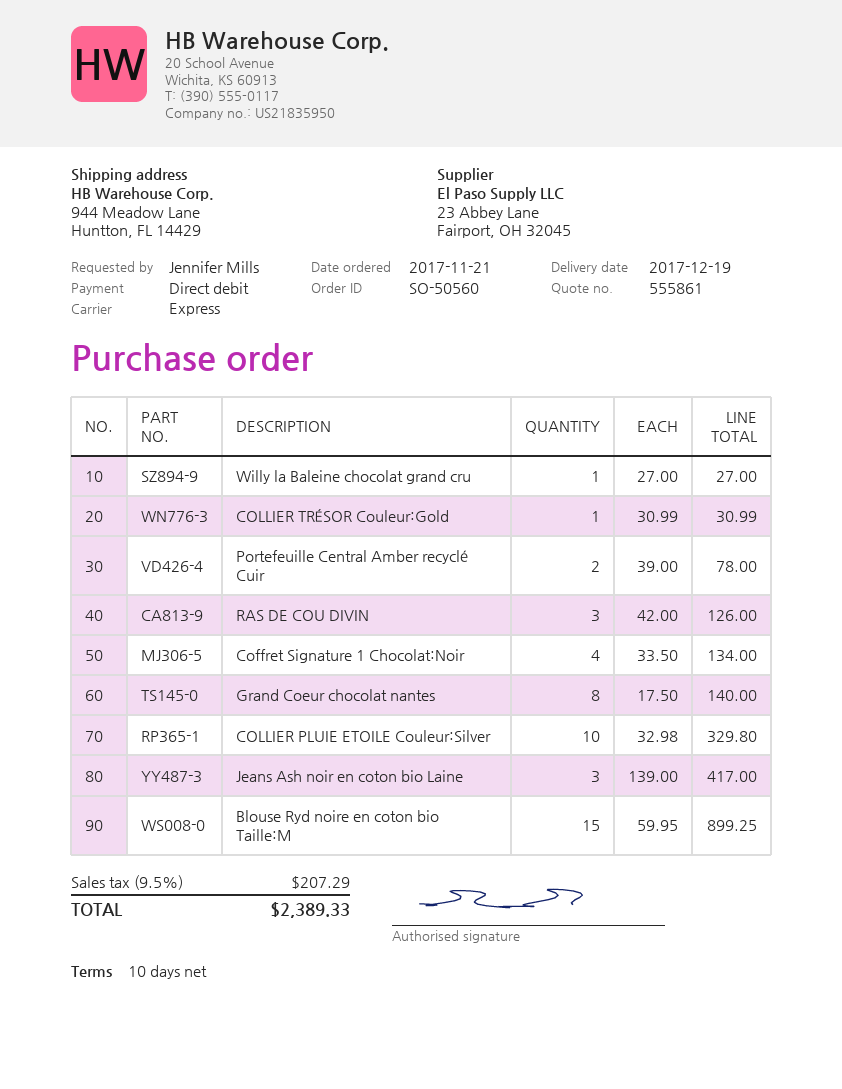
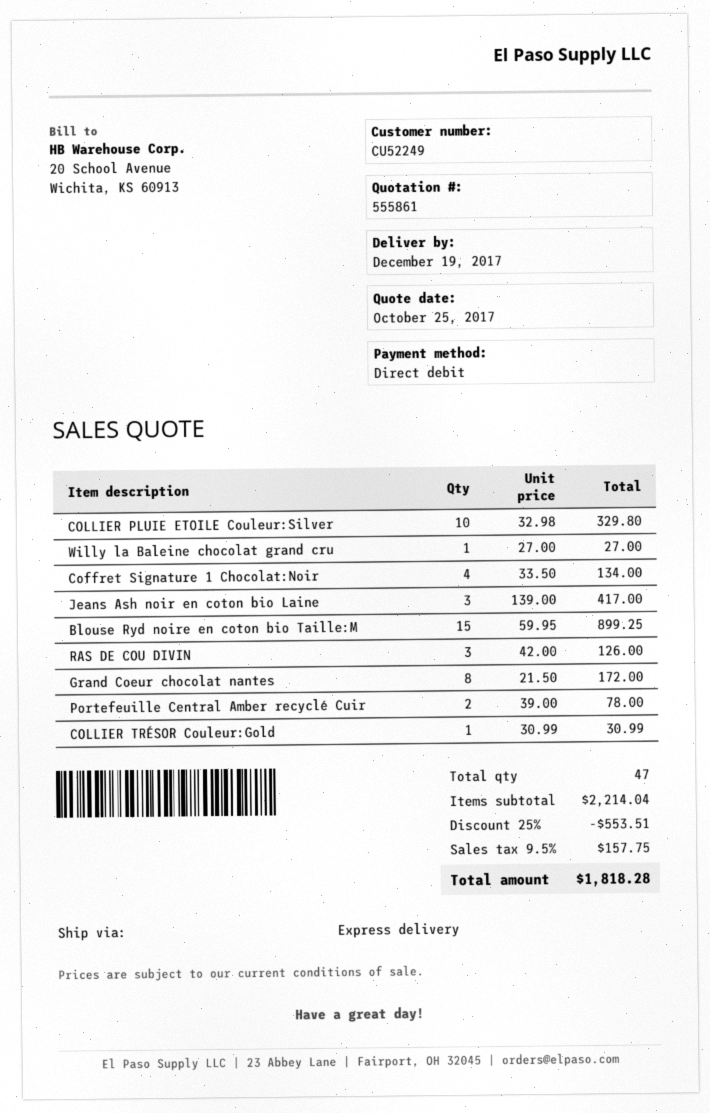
Grand Coeur chocolat nantes: 8 x 17.50 = 140.00 -> 8 x 21.50 = 172.00
discount: none -> 25% = 553.51
tax: 9.5% = 207.29 -> 9.5% = 157.75
total: 2389.33 -> 1818.28

